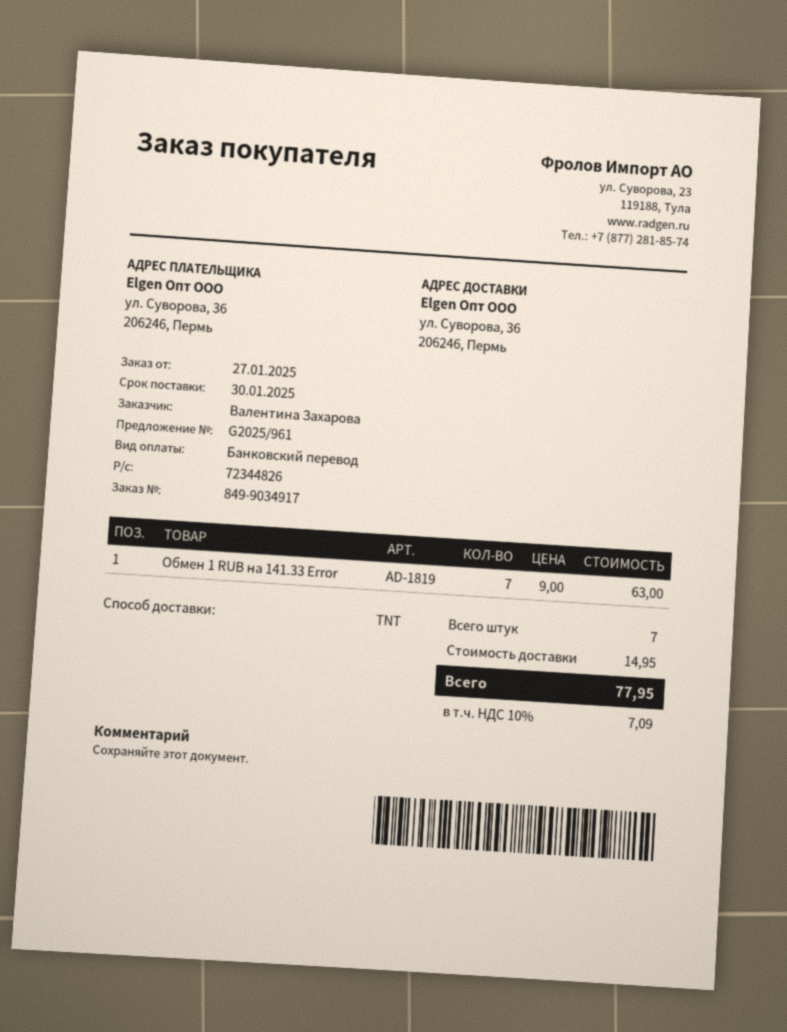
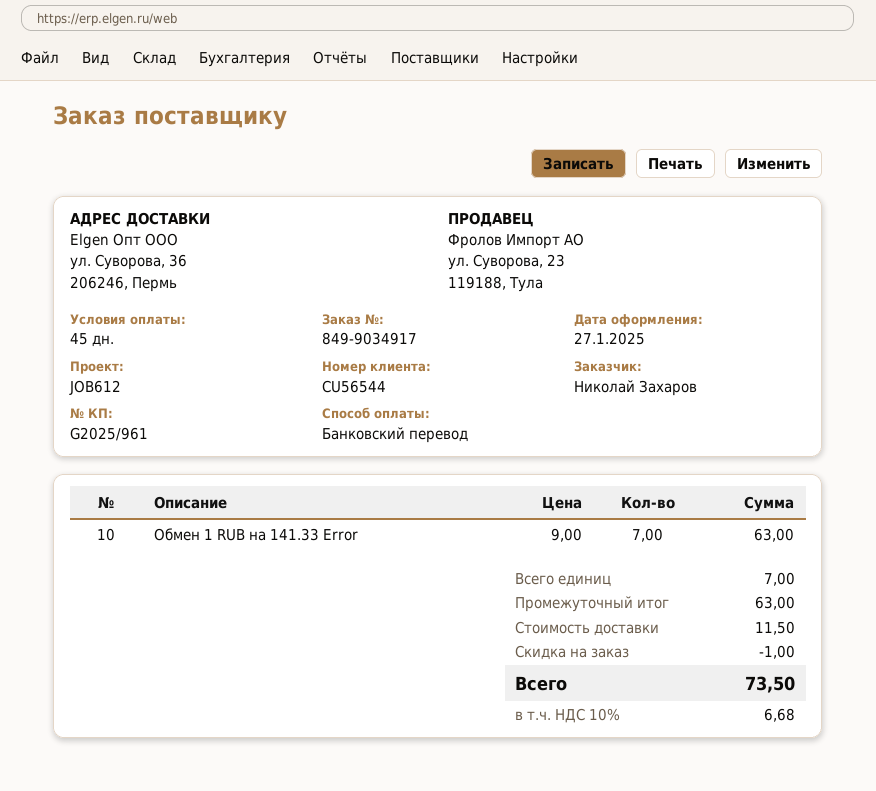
ordered by: Валентина Захарова -> Николай Захаров
discount: none -> 1.00
shipping: 14.95 -> 11.50
tax: 10% = 7.09 -> 10% = 6.68
total: 77.95 -> 73.50

